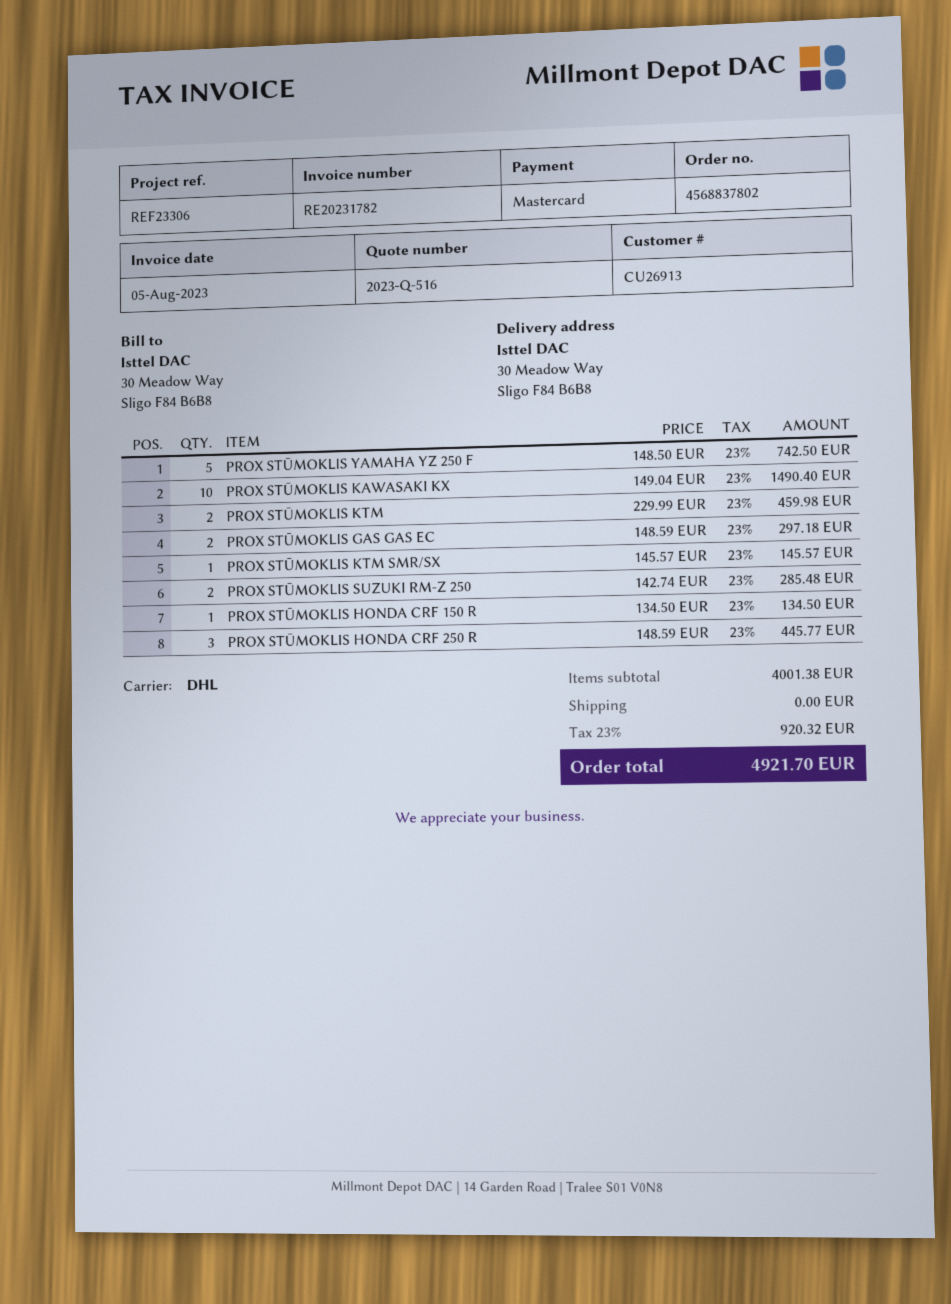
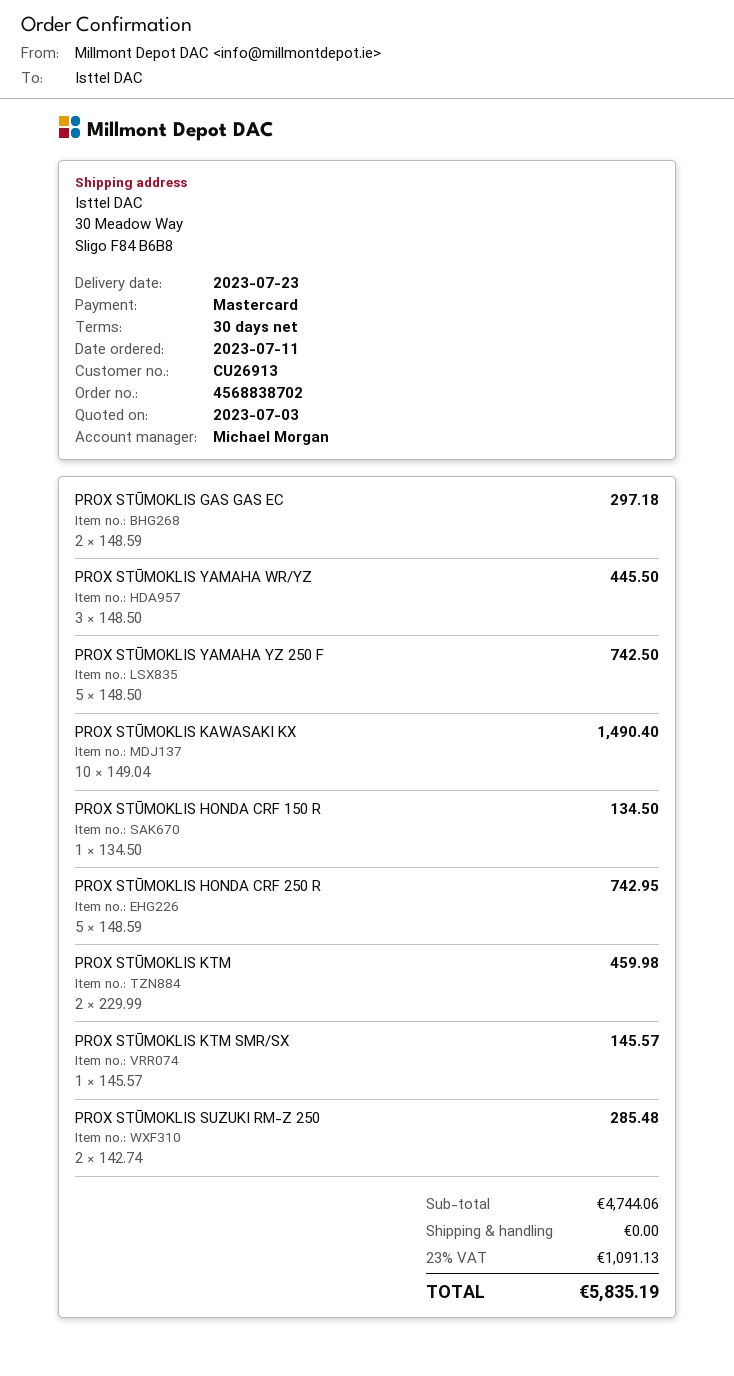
order number: 4568837802 -> 4568838702
PROX STŪMOKLIS HONDA CRF 250 R: 3 x 148.59 = 445.77 -> 5 x 148.59 = 742.95
PROX STŪMOKLIS YAMAHA WR/YZ: none -> 3 x 148.50 = 445.50
subtotal: 4001.38 -> 4744.06
tax: 23% = 920.32 -> 23% = 1091.13
total: 4921.70 -> 5835.19

